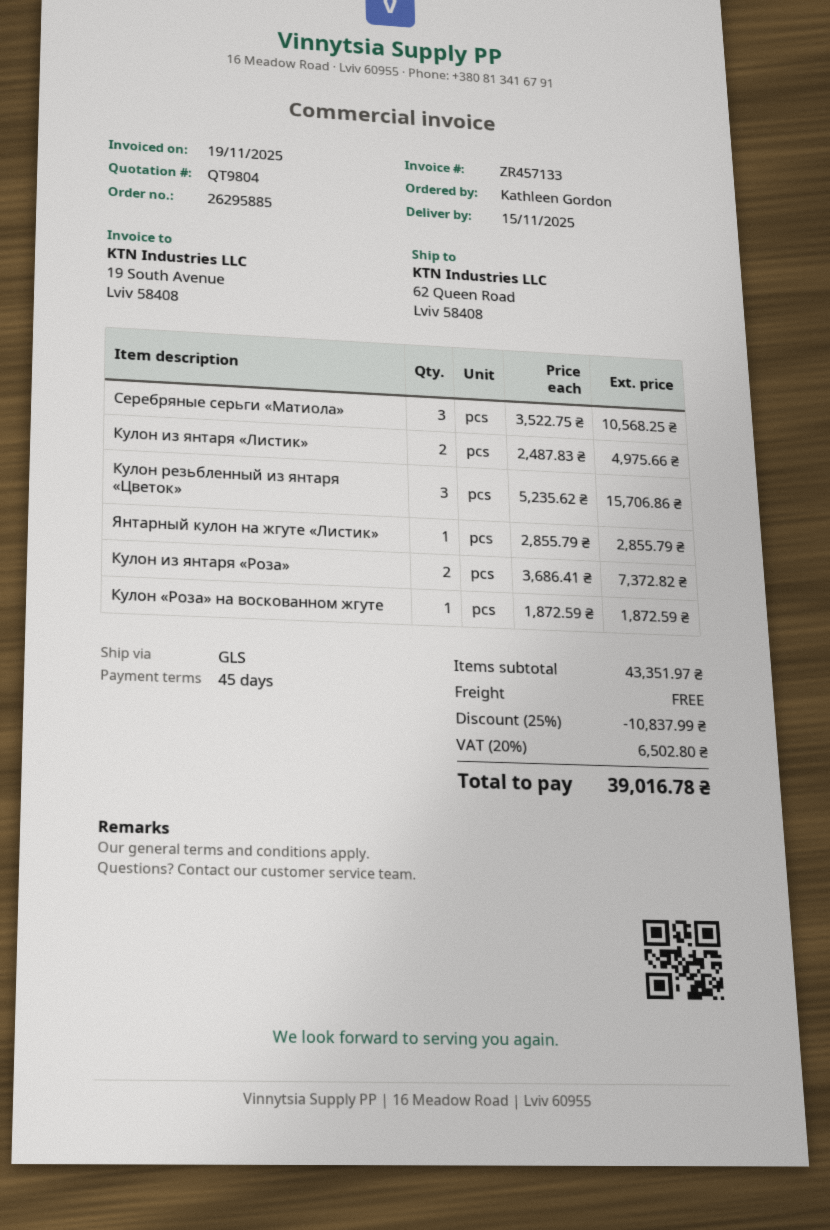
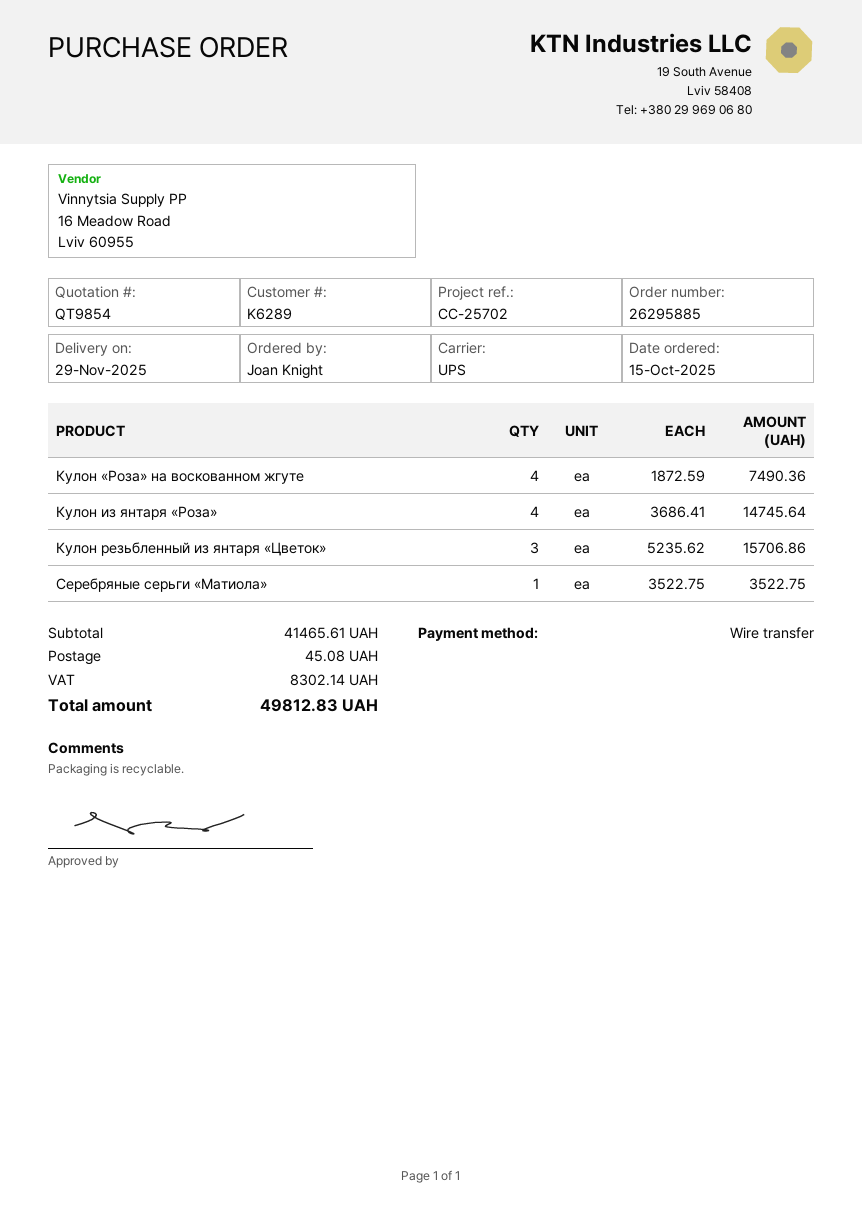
quote number: QT9804 -> QT9854
delivery date: 2025-11-15 -> 2025-11-29
ordered by: Kathleen Gordon -> Joan Knight
shipping method: GLS -> UPS
Серебряные серьги «Матиола»: 3 x 3522.75 = 10568.25 -> 1 x 3522.75 = 3522.75
Кулон из янтаря «Листик»: 2 x 2487.83 = 4975.66 -> none
Янтарный кулон на жгуте «Листик»: 1 x 2855.79 = 2855.79 -> none
Кулон из янтаря «Роза»: 2 x 3686.41 = 7372.82 -> 4 x 3686.41 = 14745.64
Кулон «Роза» на воскованном жгуте: 1 x 1872.59 = 1872.59 -> 4 x 1872.59 = 7490.36
subtotal: 43351.97 -> 41465.61
discount: 25% = 10837.99 -> none
shipping: 0.00 -> 45.08
tax: 6502.80 -> 8302.14
total: 39016.78 -> 49812.83

